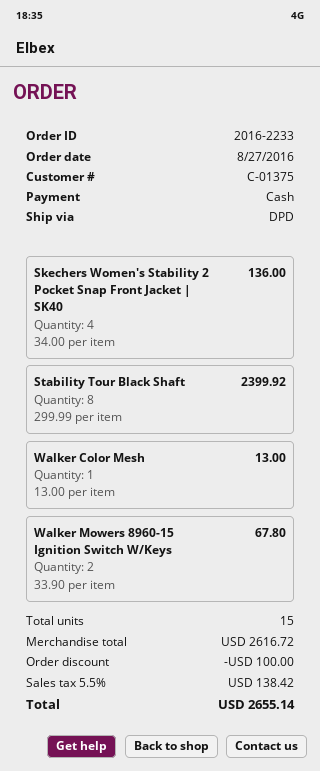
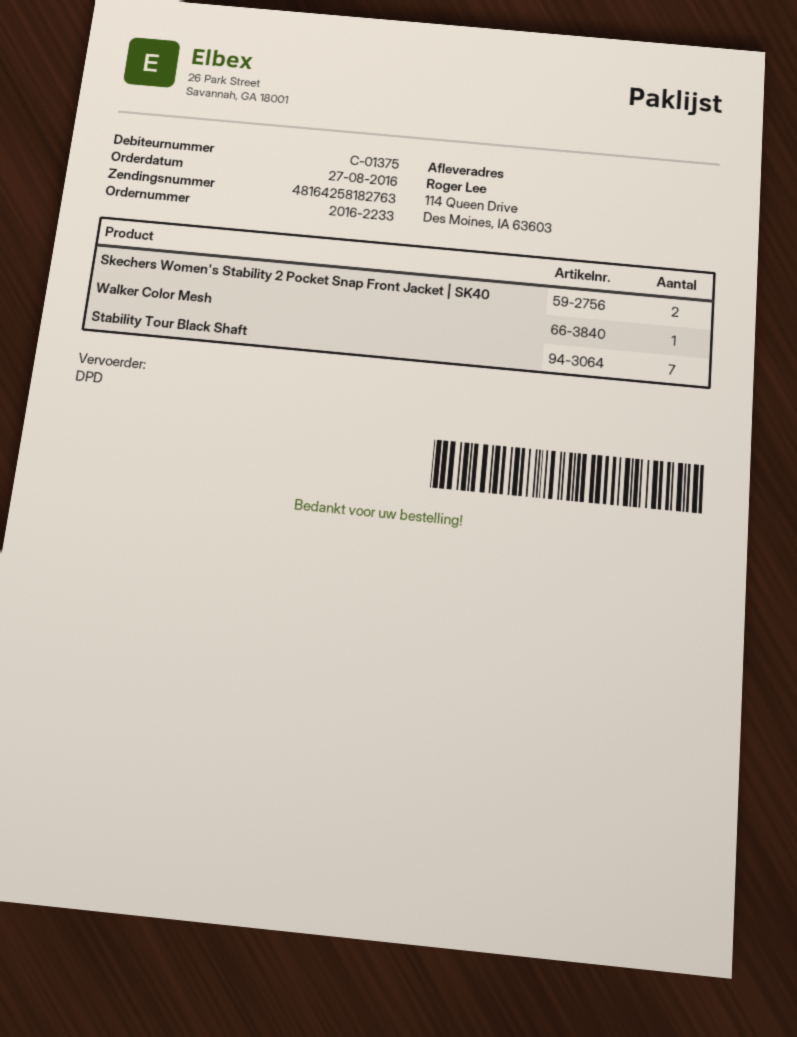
Skechers Women's Stability 2 Pocket Snap Front Jacket | SK40: 4 -> 2
Stability Tour Black Shaft: 8 -> 7
Walker Mowers 8960-15 Ignition Switch W/Keys: 2 -> none

